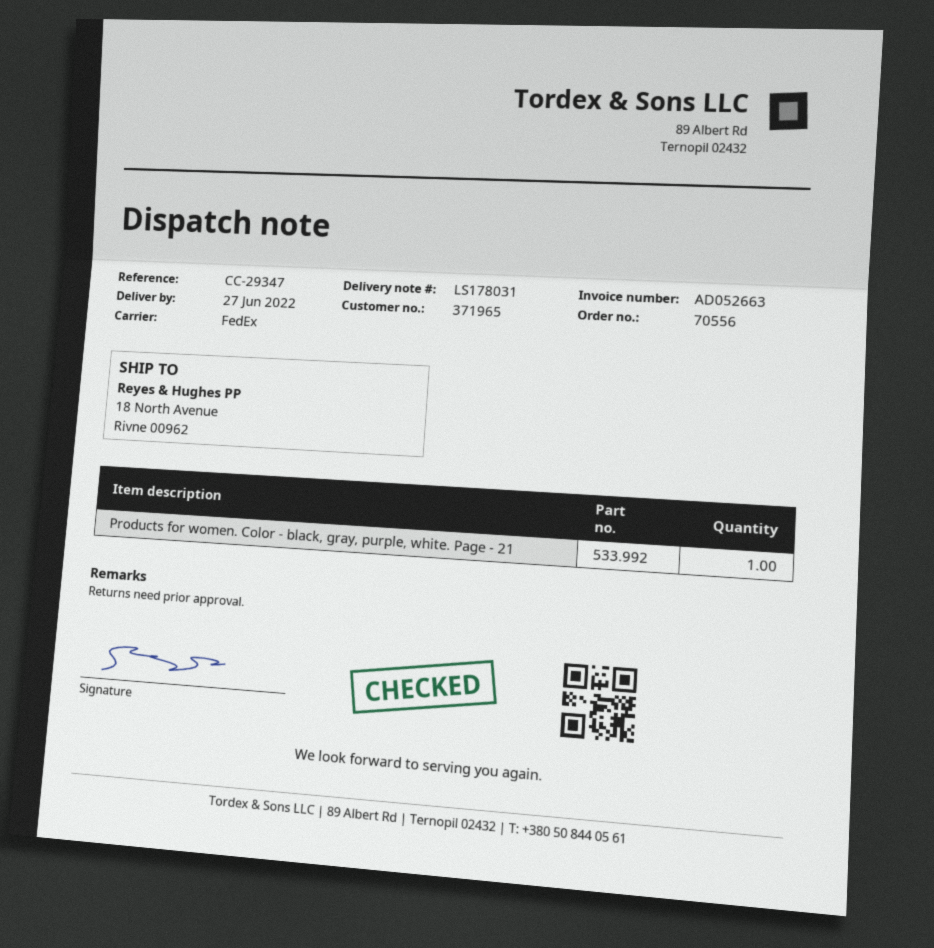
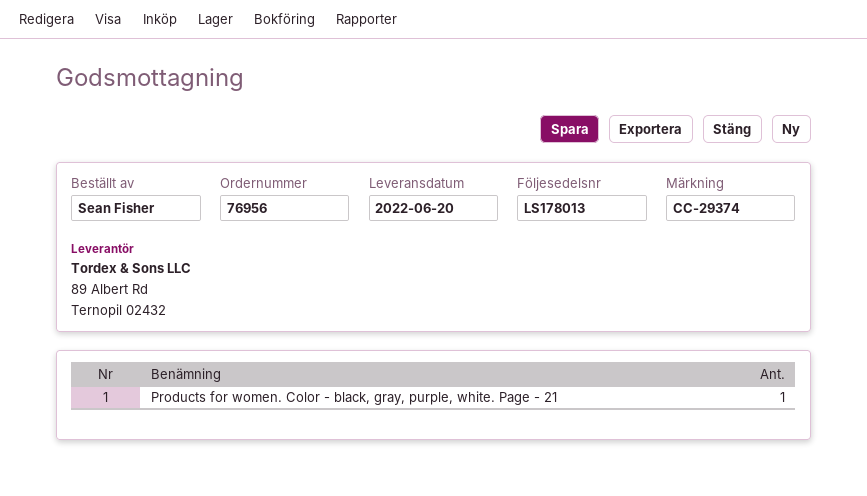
order number: 70556 -> 76956
delivery note number: LS178031 -> LS178013
delivery date: 2022-06-27 -> 2022-06-20
reference: CC-29347 -> CC-29374

